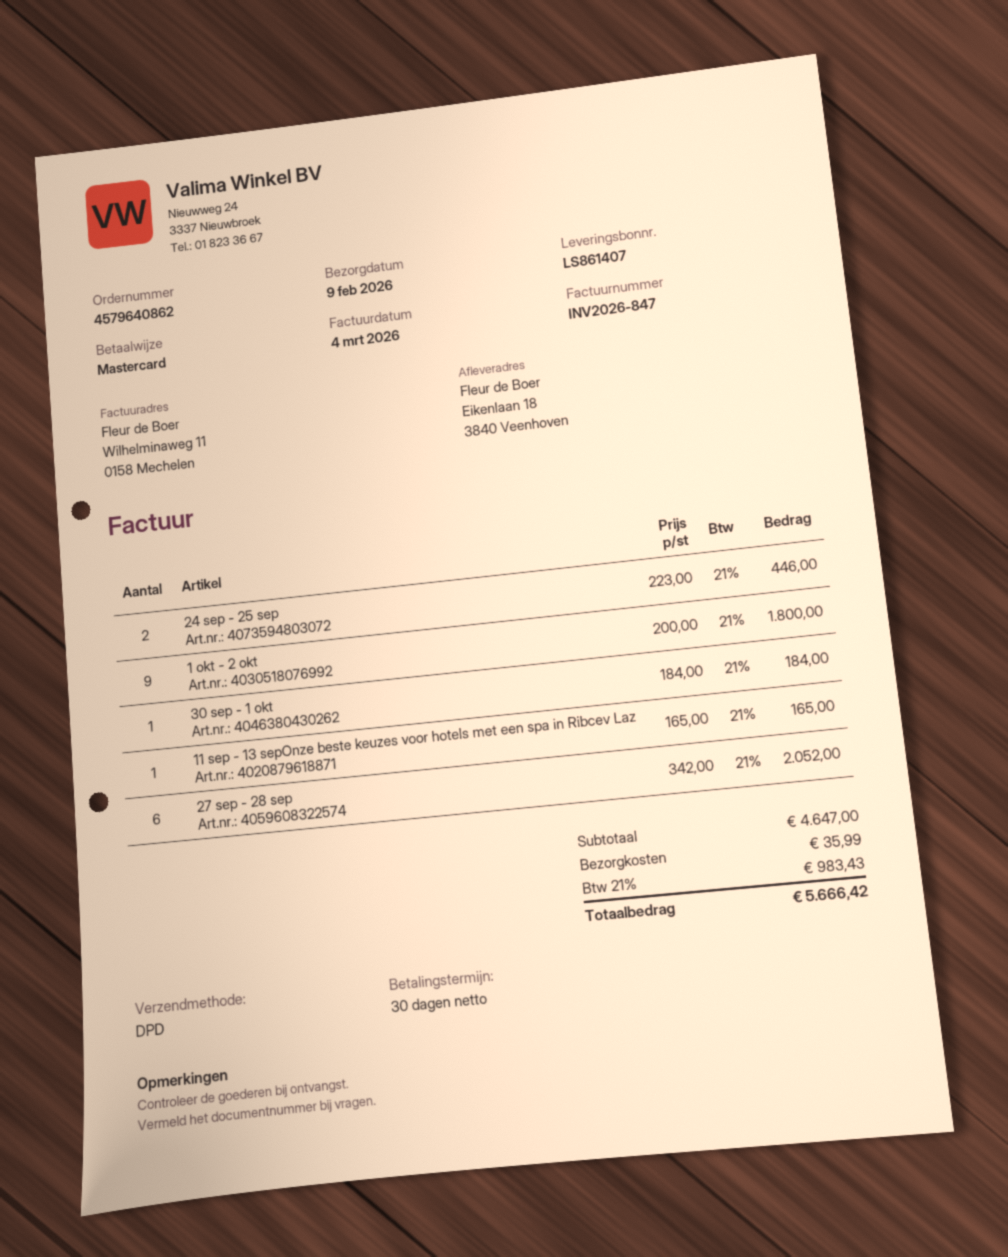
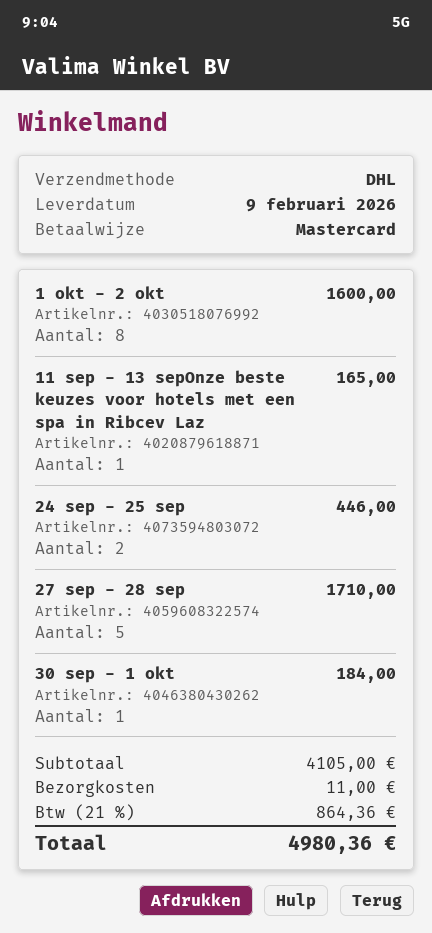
shipping method: DPD -> DHL
1 okt - 2 okt: 9 for 1800.00 -> 8 for 1600.00
27 sep - 28 sep: 6 for 2052.00 -> 5 for 1710.00
subtotal: 4647.00 -> 4105.00
shipping: 35.99 -> 11.00
tax: 21% = 983.43 -> 21% = 864.36
total: 5666.42 -> 4980.36

